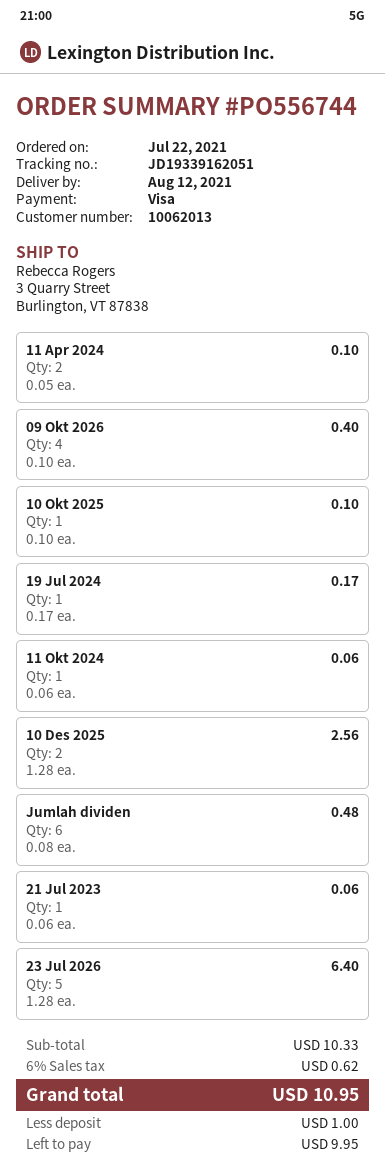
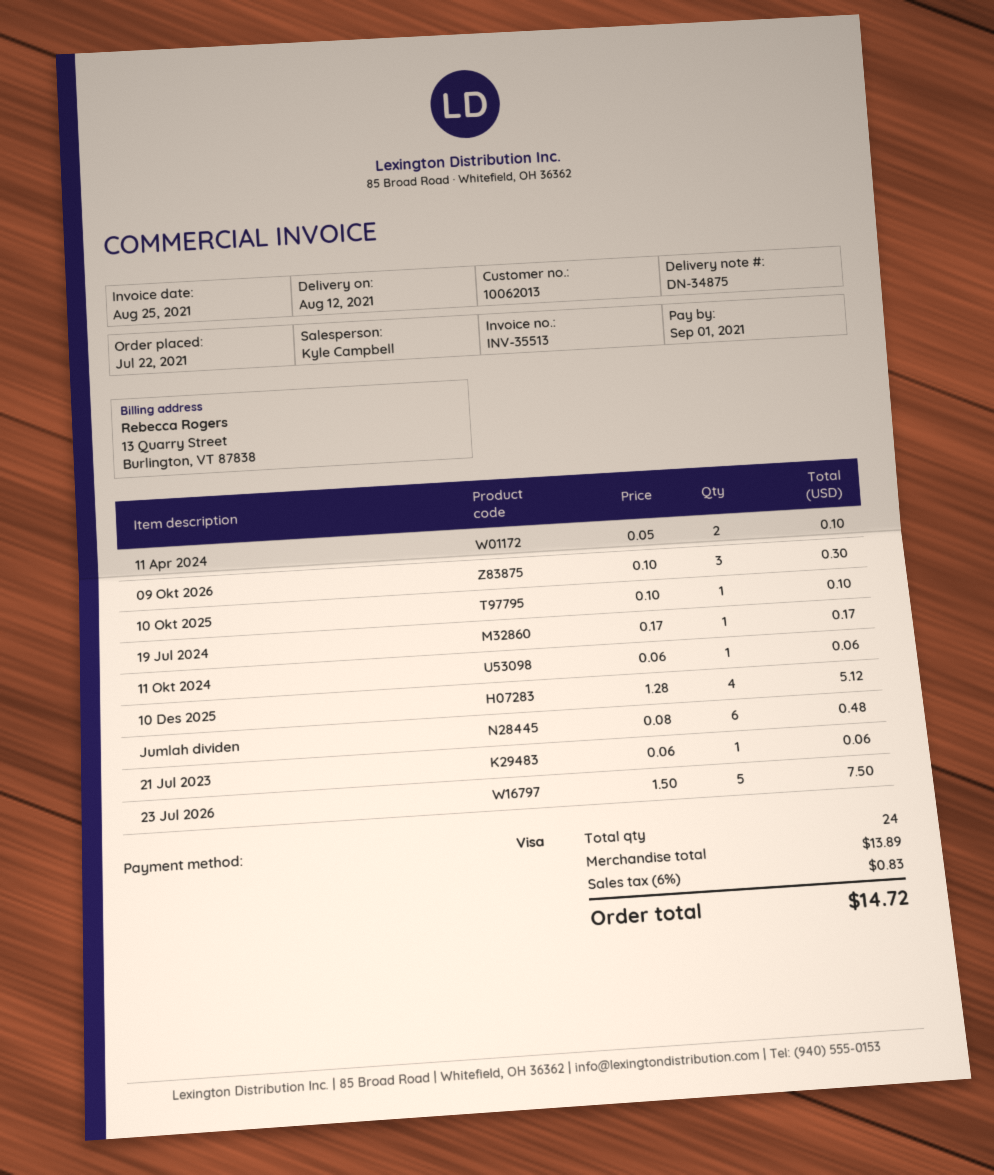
09 Okt 2026: 4 x 0.10 = 0.40 -> 3 x 0.10 = 0.30
10 Des 2025: 2 x 1.28 = 2.56 -> 4 x 1.28 = 5.12
23 Jul 2026: 5 x 1.28 = 6.40 -> 5 x 1.50 = 7.50
subtotal: 10.33 -> 13.89
tax: 6% = 0.62 -> 6% = 0.83
total: 10.95 -> 14.72

